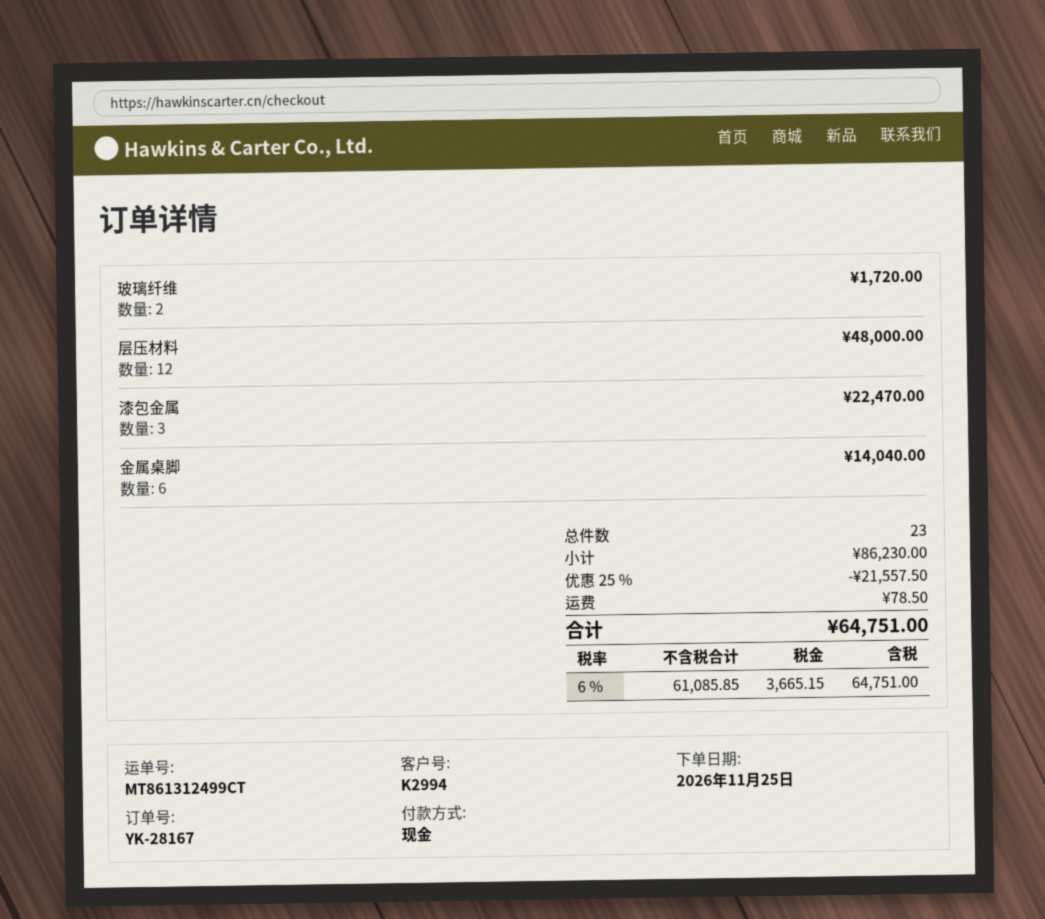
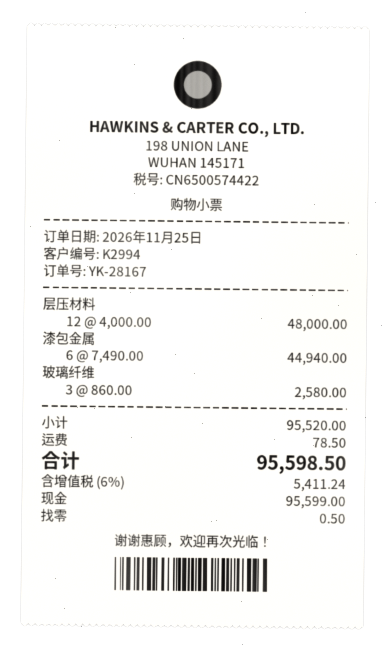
玻璃纤维: 2 for 1720.00 -> 3 for 2580.00
漆包金属: 3 for 22470.00 -> 6 for 44940.00
金属桌脚: 6 for 14040.00 -> none
subtotal: 86230.00 -> 95520.00
discount: 25% = 21557.50 -> none
tax: 6% = 3665.15 -> 6% = 5411.24
total: 64751.00 -> 95598.50

